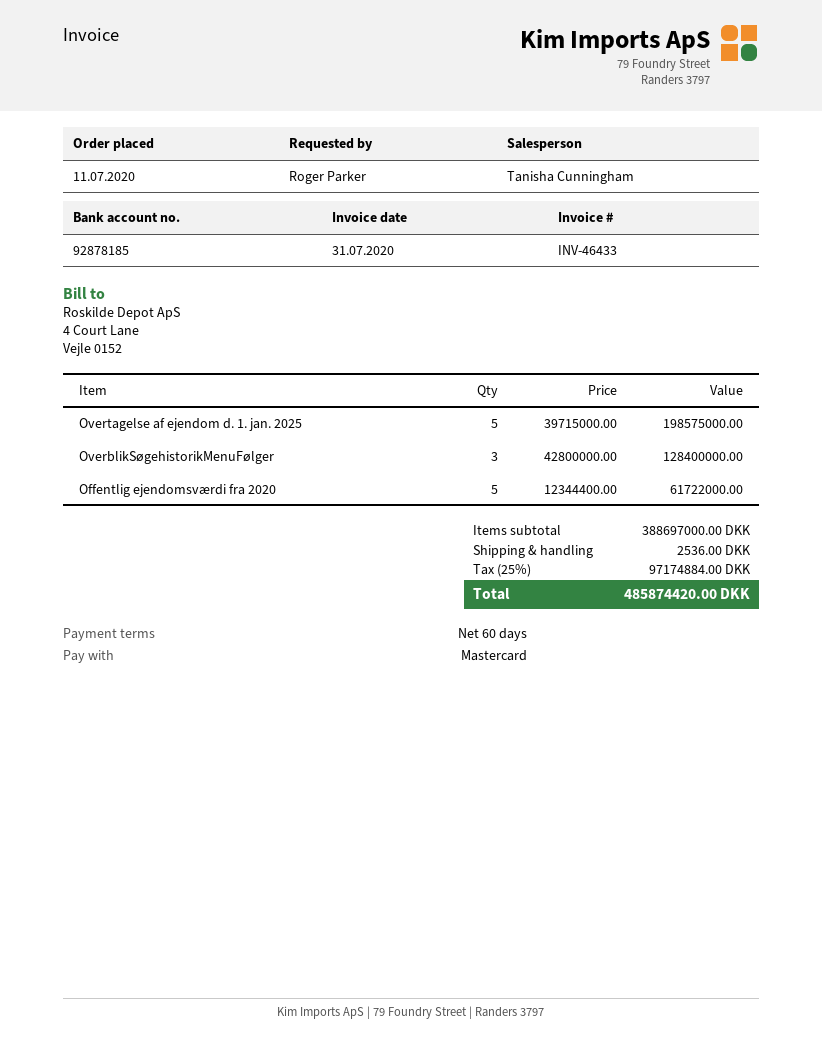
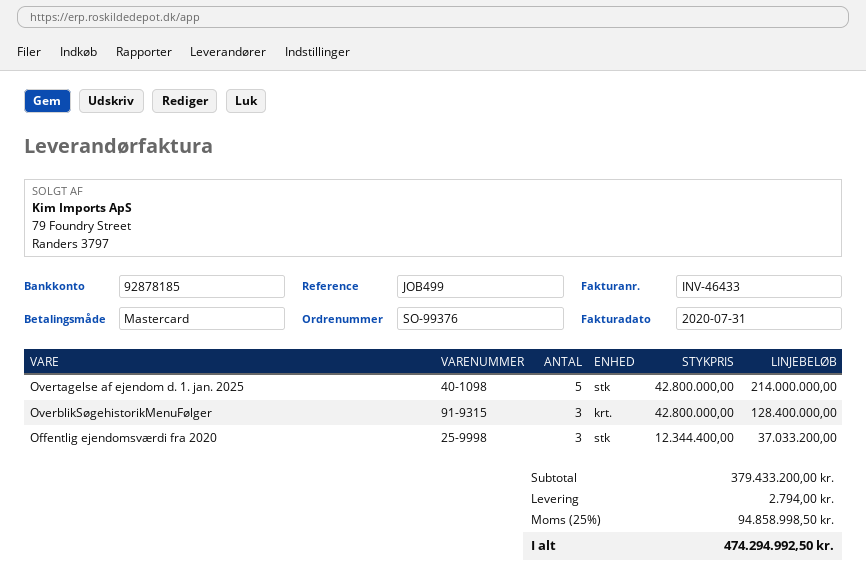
Overtagelse af ejendom d. 1. jan. 2025: 5 x 39715000.00 = 198575000.00 -> 5 x 42800000.00 = 214000000.00
Offentlig ejendomsværdi fra 2020: 5 x 12344400.00 = 61722000.00 -> 3 x 12344400.00 = 37033200.00
subtotal: 388697000.00 -> 379433200.00
shipping: 2536.00 -> 2794.00
tax: 25% = 97174884.00 -> 25% = 94858998.50
total: 485874420.00 -> 474294992.50

